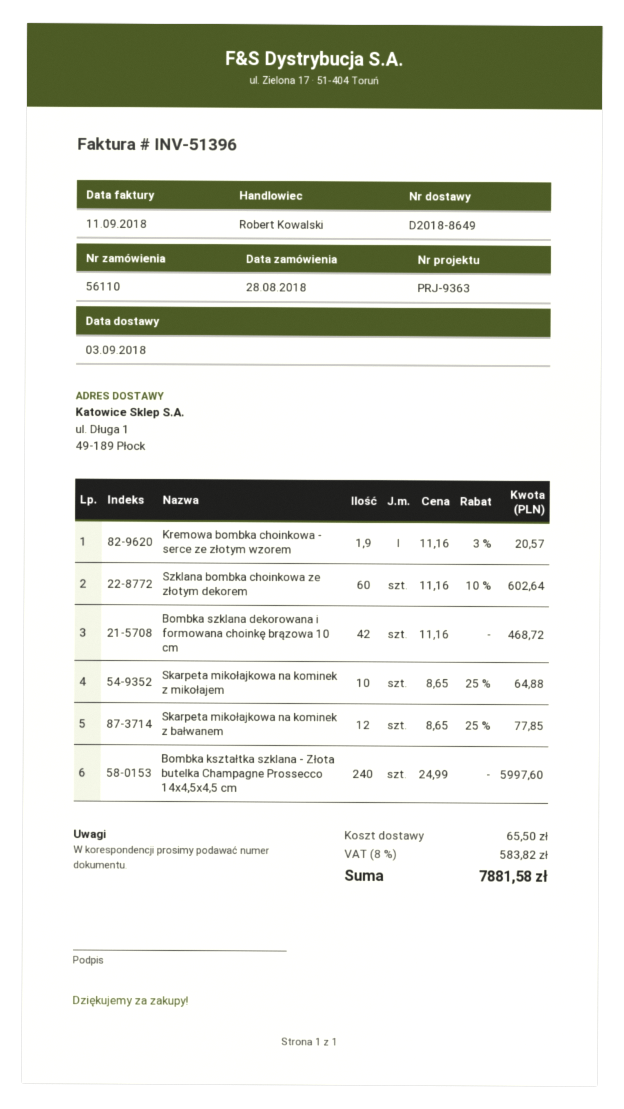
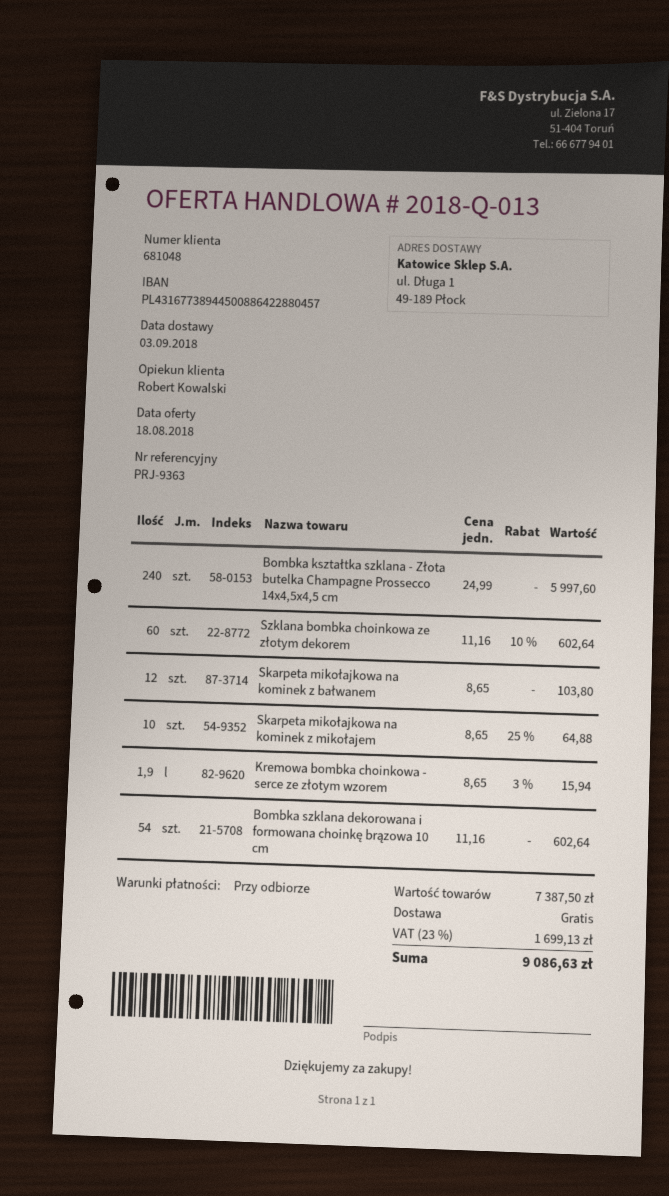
Kremowa bombka choinkowa - serce ze złotym wzorem: 1.9 x 11.16 - 3% = 20.57 -> 1.9 x 8.65 - 3% = 15.94
Bombka szklana dekorowana i formowana choinkę brązowa 10 cm: 42 x 11.16 = 468.72 -> 54 x 11.16 = 602.64
Skarpeta mikołajkowa na kominek z bałwanem: 12 x 8.65 - 25% = 77.85 -> 12 x 8.65 = 103.80
shipping: 65.50 -> 0.00
tax: 8% = 583.82 -> 23% = 1699.13
total: 7881.58 -> 9086.63

